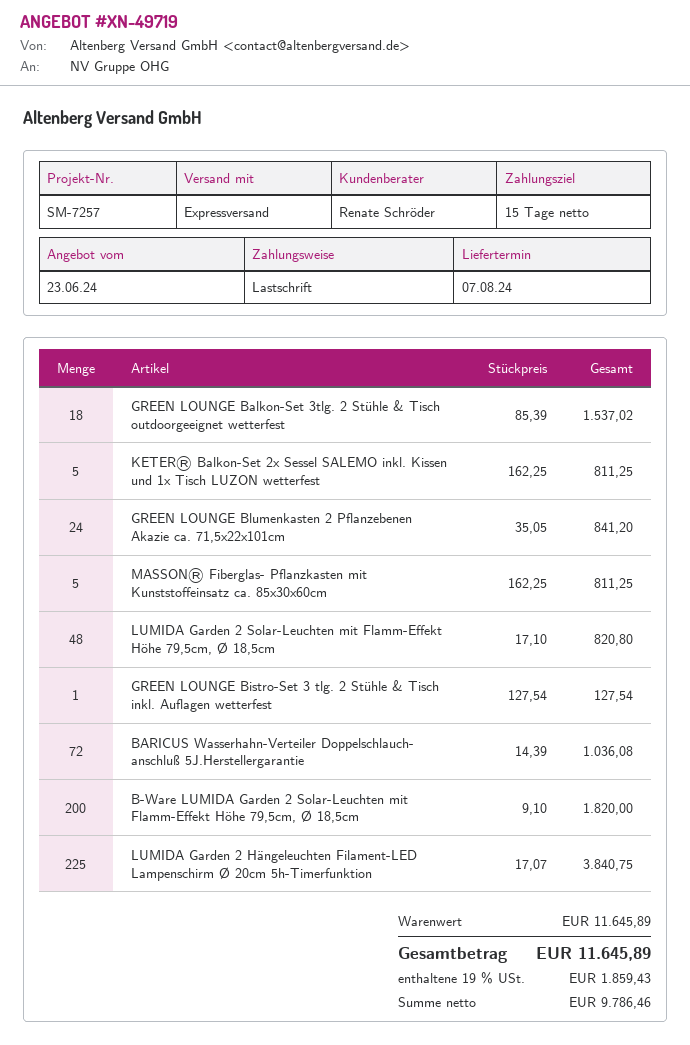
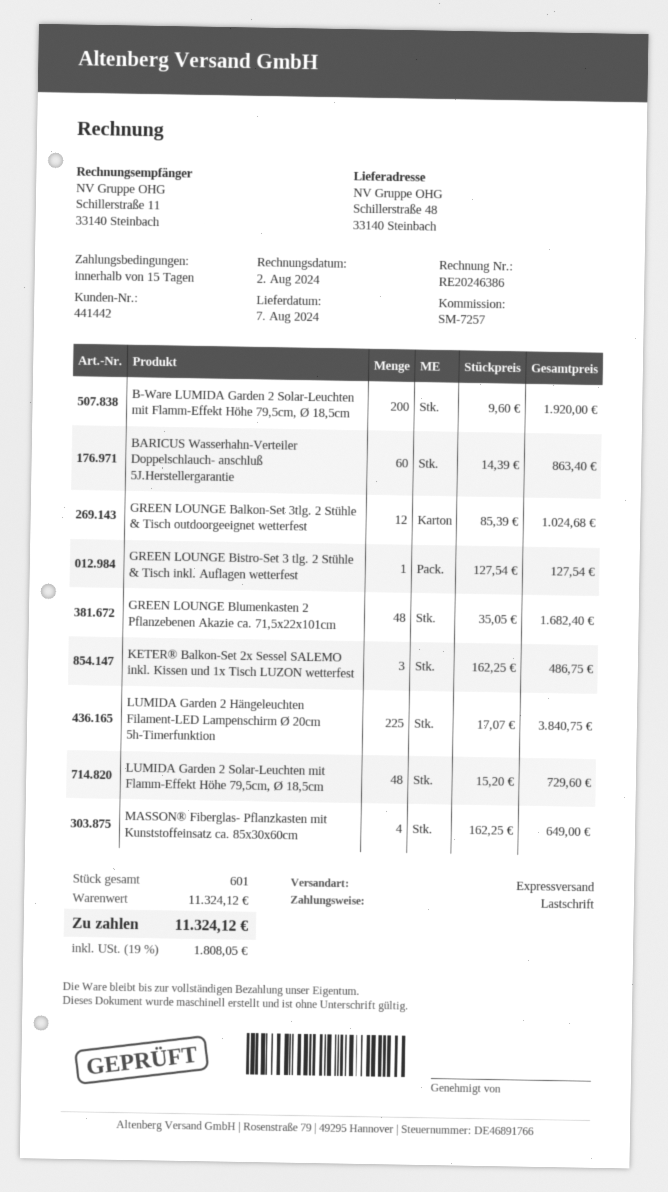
GREEN LOUNGE Balkon-Set 3tlg. 2 Stühle & Tisch outdoorgeeignet wetterfest: 18 x 85.39 = 1537.02 -> 12 x 85.39 = 1024.68
KETER® Balkon-Set 2x Sessel SALEMO inkl. Kissen und 1x Tisch LUZON wetterfest: 5 x 162.25 = 811.25 -> 3 x 162.25 = 486.75
GREEN LOUNGE Blumenkasten 2 Pflanzebenen Akazie ca. 71,5x22x101cm: 24 x 35.05 = 841.20 -> 48 x 35.05 = 1682.40
MASSON® Fiberglas- Pflanzkasten mit Kunststoffeinsatz ca. 85x30x60cm: 5 x 162.25 = 811.25 -> 4 x 162.25 = 649.00
LUMIDA Garden 2 Solar-Leuchten mit Flamm-Effekt Höhe 79,5cm, Ø 18,5cm: 48 x 17.10 = 820.80 -> 48 x 15.20 = 729.60
BARICUS Wasserhahn-Verteiler Doppelschlauch- anschluß 5J.Herstellergarantie: 72 x 14.39 = 1036.08 -> 60 x 14.39 = 863.40
B-Ware LUMIDA Garden 2 Solar-Leuchten mit Flamm-Effekt Höhe 79,5cm, Ø 18,5cm: 200 x 9.10 = 1820.00 -> 200 x 9.60 = 1920.00
subtotal: 11645.89 -> 11324.12
tax: 19% = 1859.43 -> 19% = 1808.05
total: 11645.89 -> 11324.12

